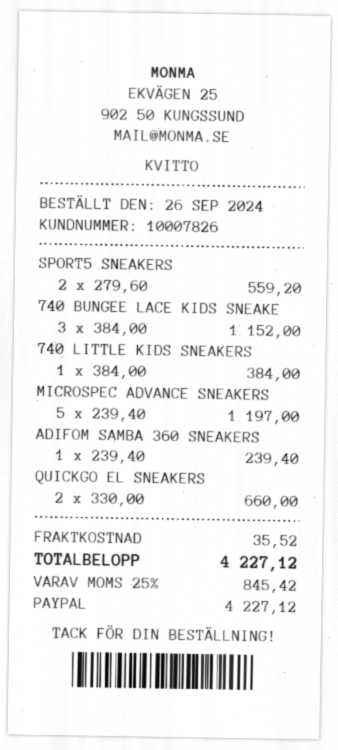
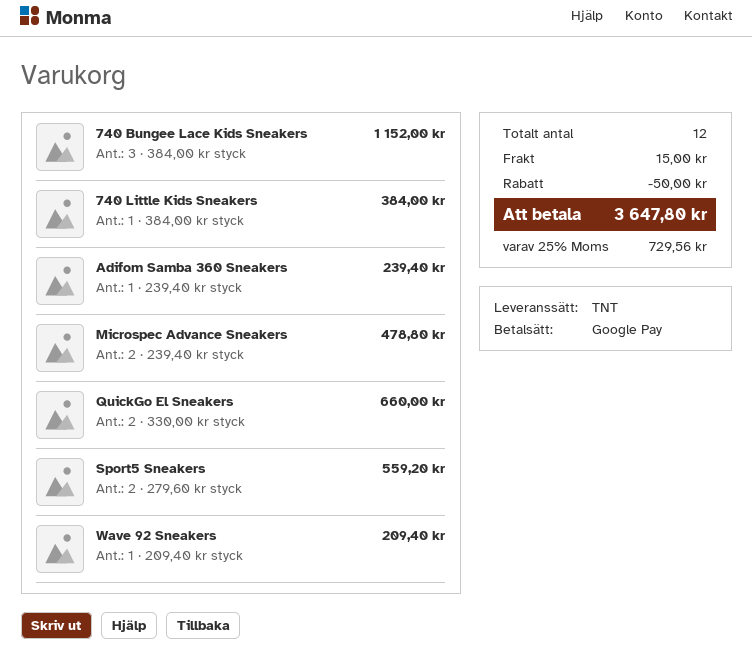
payment method: PayPal -> Google Pay
MICROSPEC ADVANCE SNEAKERS: 5 x 239.40 = 1197.00 -> 2 x 239.40 = 478.80
Wave 92 Sneakers: none -> 1 x 209.40 = 209.40
discount: none -> 50.00
shipping: 35.52 -> 15.00
tax: 25% = 845.42 -> 25% = 729.56
total: 4227.12 -> 3647.80

